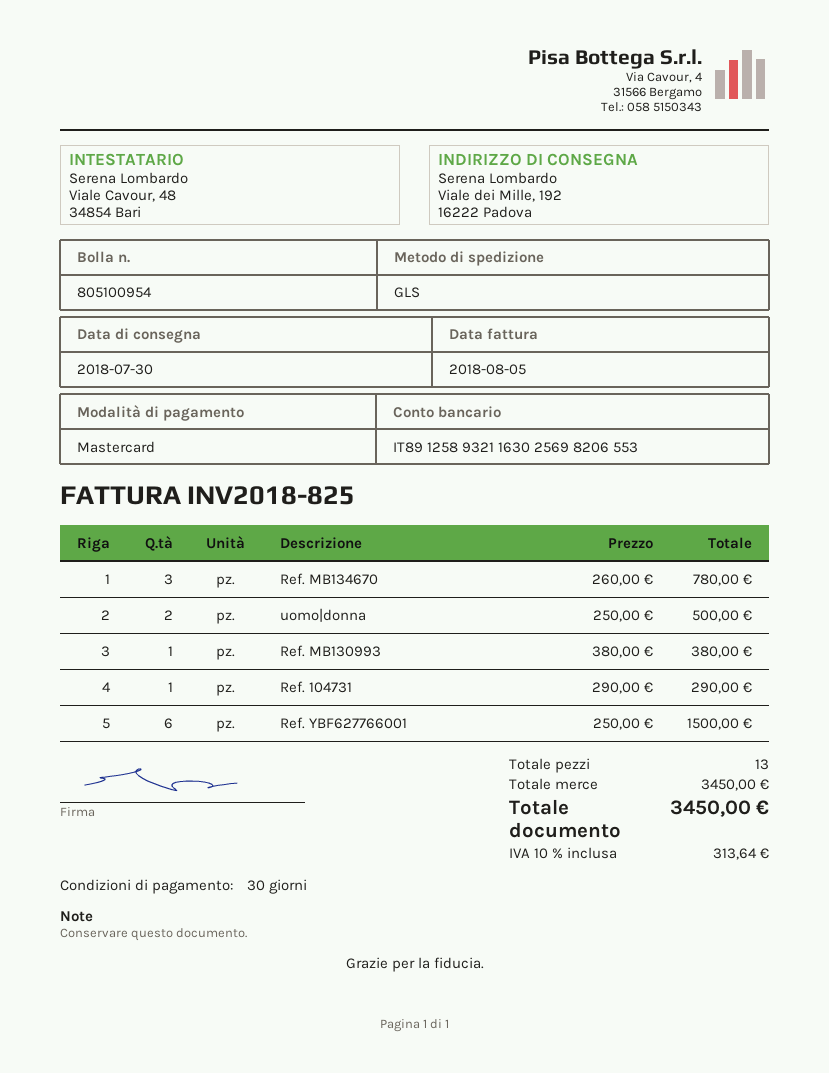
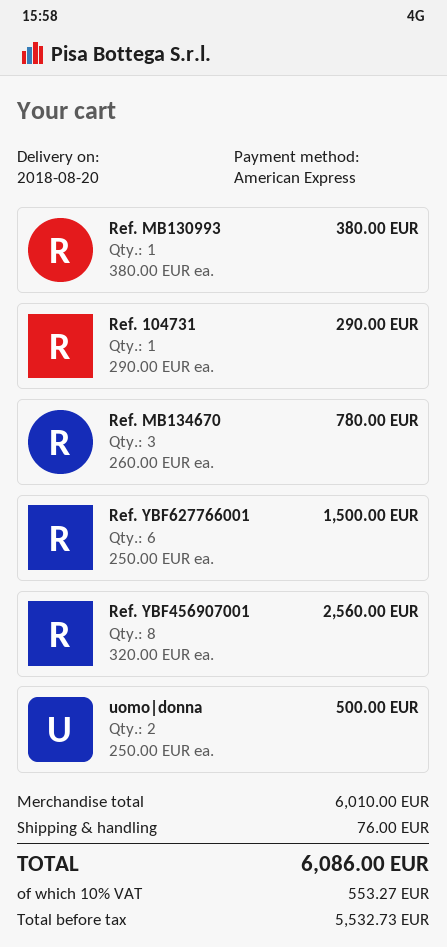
delivery date: 2018-07-30 -> 2018-08-20
payment method: Mastercard -> American Express
Ref. YBF456907001: none -> 8 x 320.00 = 2560.00
subtotal: 3450.00 -> 6010.00
shipping: none -> 76.00
tax: 10% = 313.64 -> 10% = 553.27
total: 3450.00 -> 6086.00

